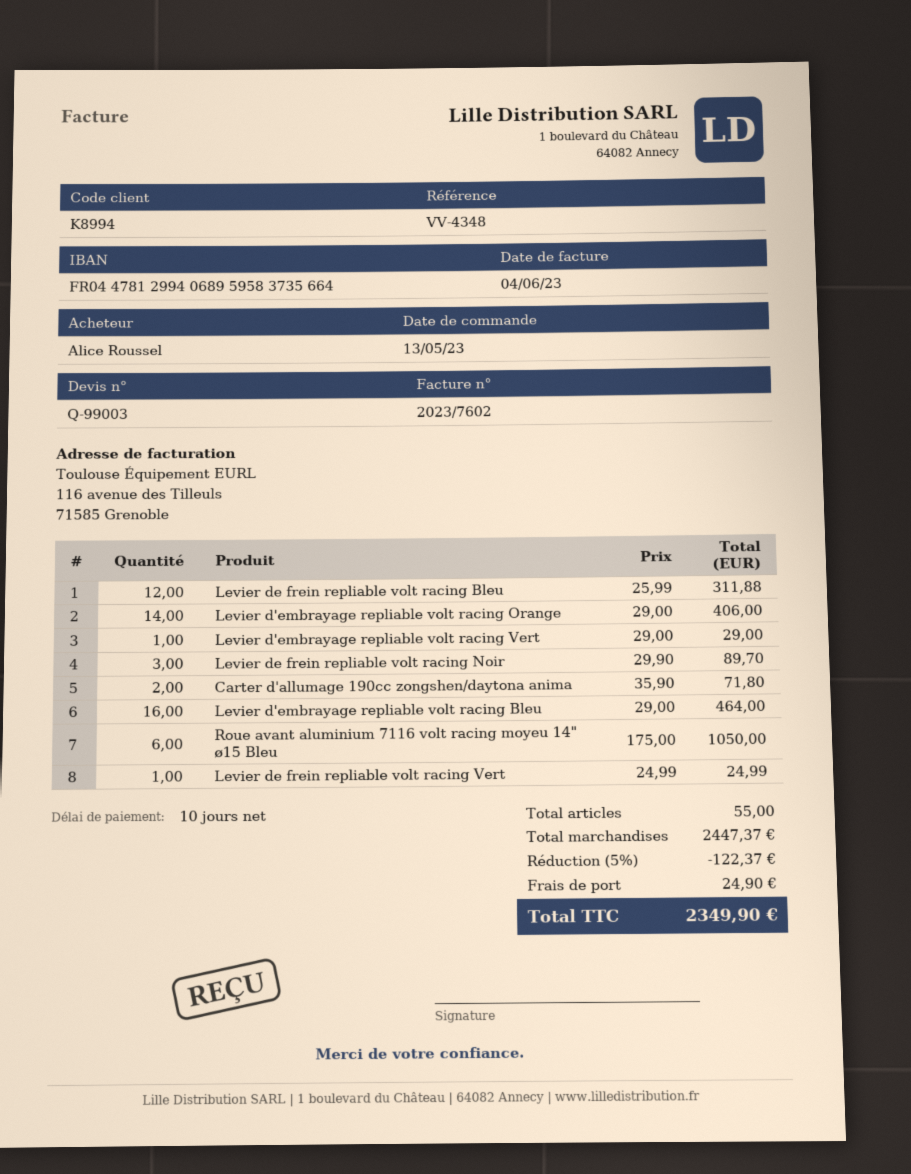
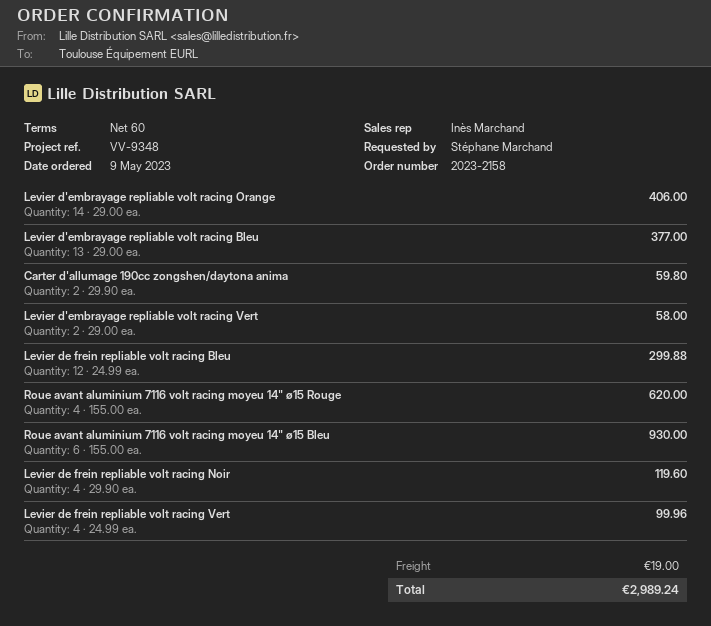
order date: 2023-05-13 -> 2023-05-09
payment terms: 10 days -> 60 days
reference: VV-4348 -> VV-9348
ordered by: Alice Roussel -> Stéphane Marchand
Levier de frein repliable volt racing Bleu: 12 x 25.99 = 311.88 -> 12 x 24.99 = 299.88
Levier d'embrayage repliable volt racing Vert: 1 x 29.00 = 29.00 -> 2 x 29.00 = 58.00
Levier de frein repliable volt racing Noir: 3 x 29.90 = 89.70 -> 4 x 29.90 = 119.60
Carter d'allumage 190cc zongshen/daytona anima: 2 x 35.90 = 71.80 -> 2 x 29.90 = 59.80
Levier d'embrayage repliable volt racing Bleu: 16 x 29.00 = 464.00 -> 13 x 29.00 = 377.00
Roue avant aluminium 7116 volt racing moyeu 14" ø15 Bleu: 6 x 175.00 = 1050.00 -> 6 x 155.00 = 930.00
Levier de frein repliable volt racing Vert: 1 x 24.99 = 24.99 -> 4 x 24.99 = 99.96
Roue avant aluminium 7116 volt racing moyeu 14" ø15 Rouge: none -> 4 x 155.00 = 620.00
discount: 5% = 122.37 -> none
shipping: 24.90 -> 19.00
total: 2349.90 -> 2989.24

